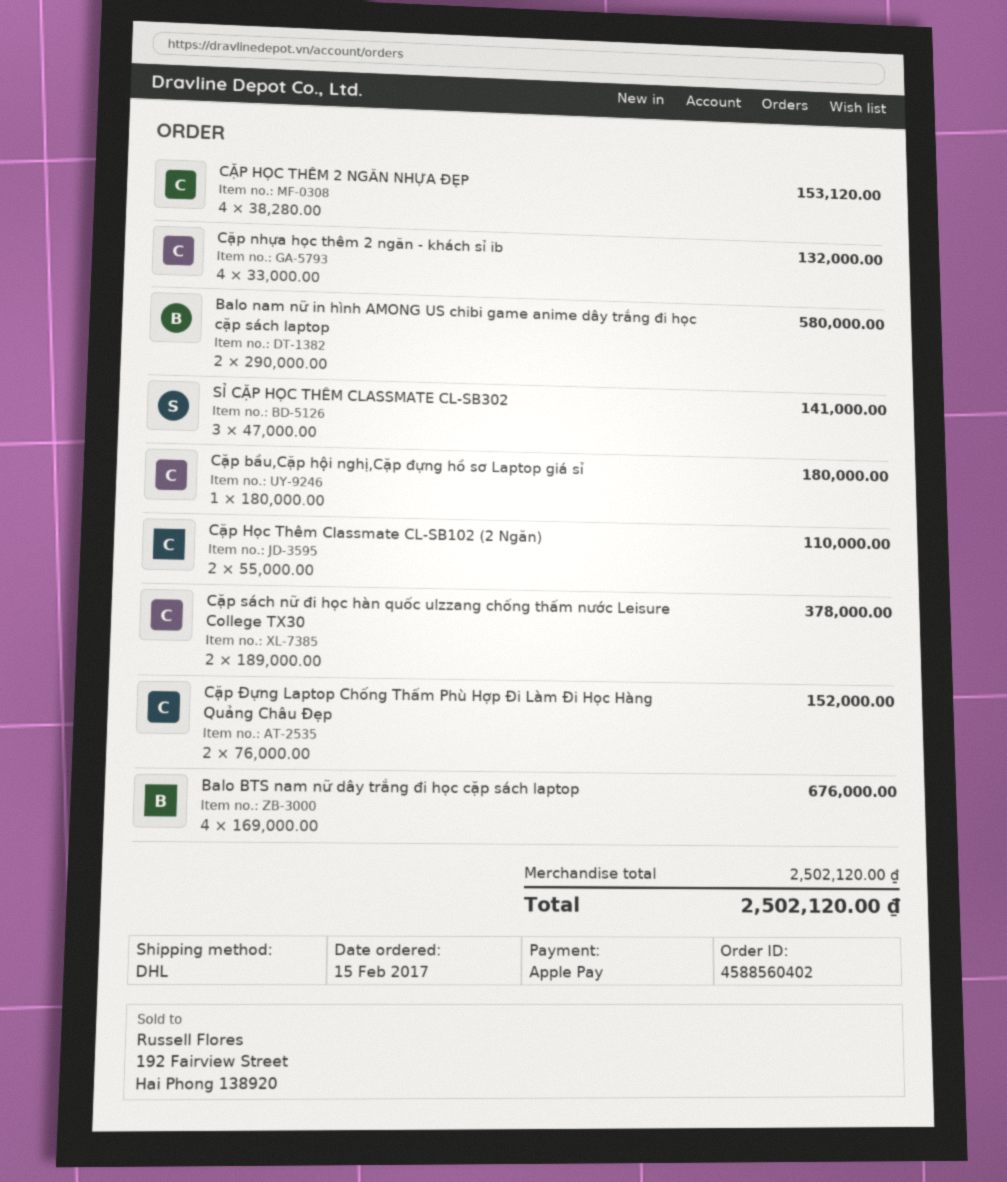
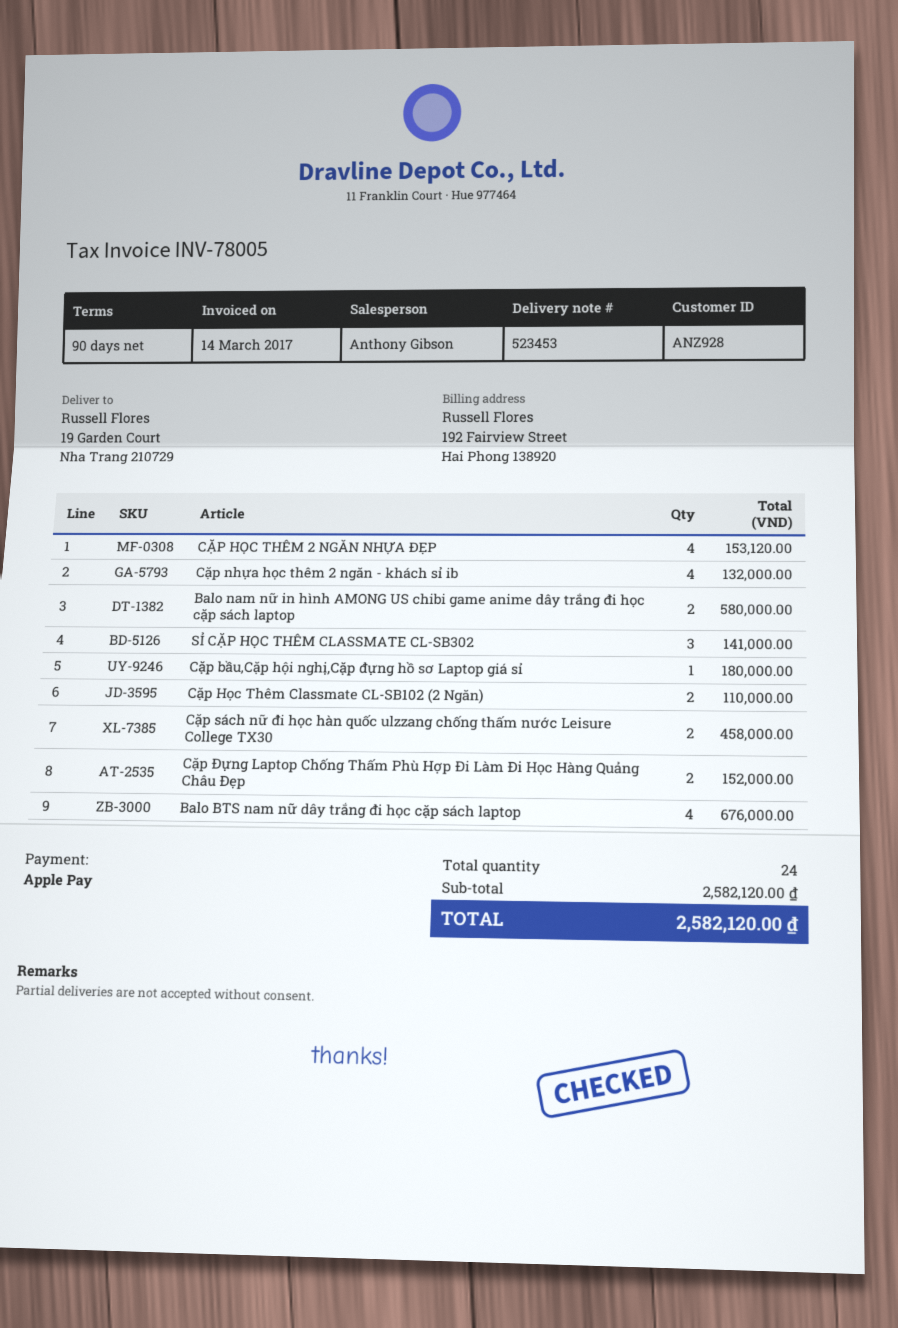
Cặp sách nữ đi học hàn quốc ulzzang chống thấm nước Leisure College TX30: 2 for 378000.00 -> 2 for 458000.00
subtotal: 2502120.00 -> 2582120.00
total: 2502120.00 -> 2582120.00

